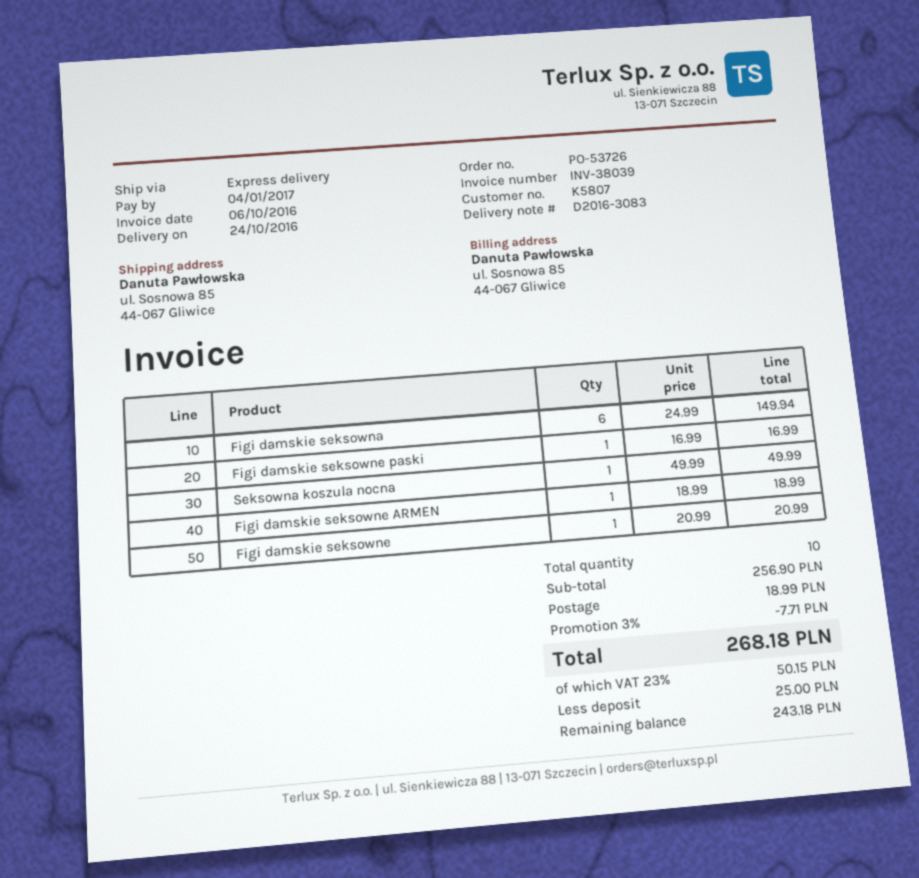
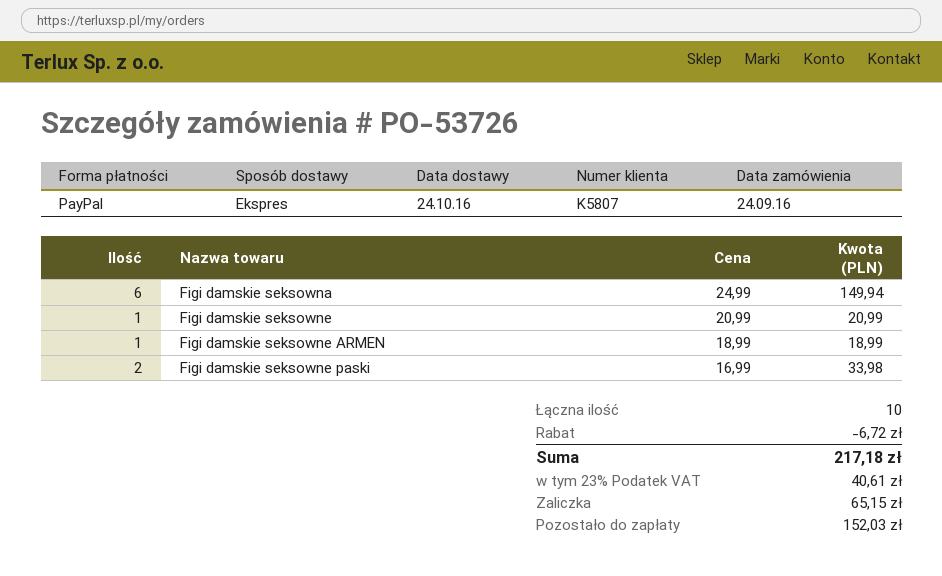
Figi damskie seksowne paski: 1 x 16.99 = 16.99 -> 2 x 16.99 = 33.98
Seksowna koszula nocna: 1 x 49.99 = 49.99 -> none
discount: 7.71 -> 6.72
shipping: 18.99 -> none
tax: 23% = 50.15 -> 23% = 40.61
total: 268.18 -> 217.18
deposit: 25.00 -> 65.15
balance: 243.18 -> 152.03

